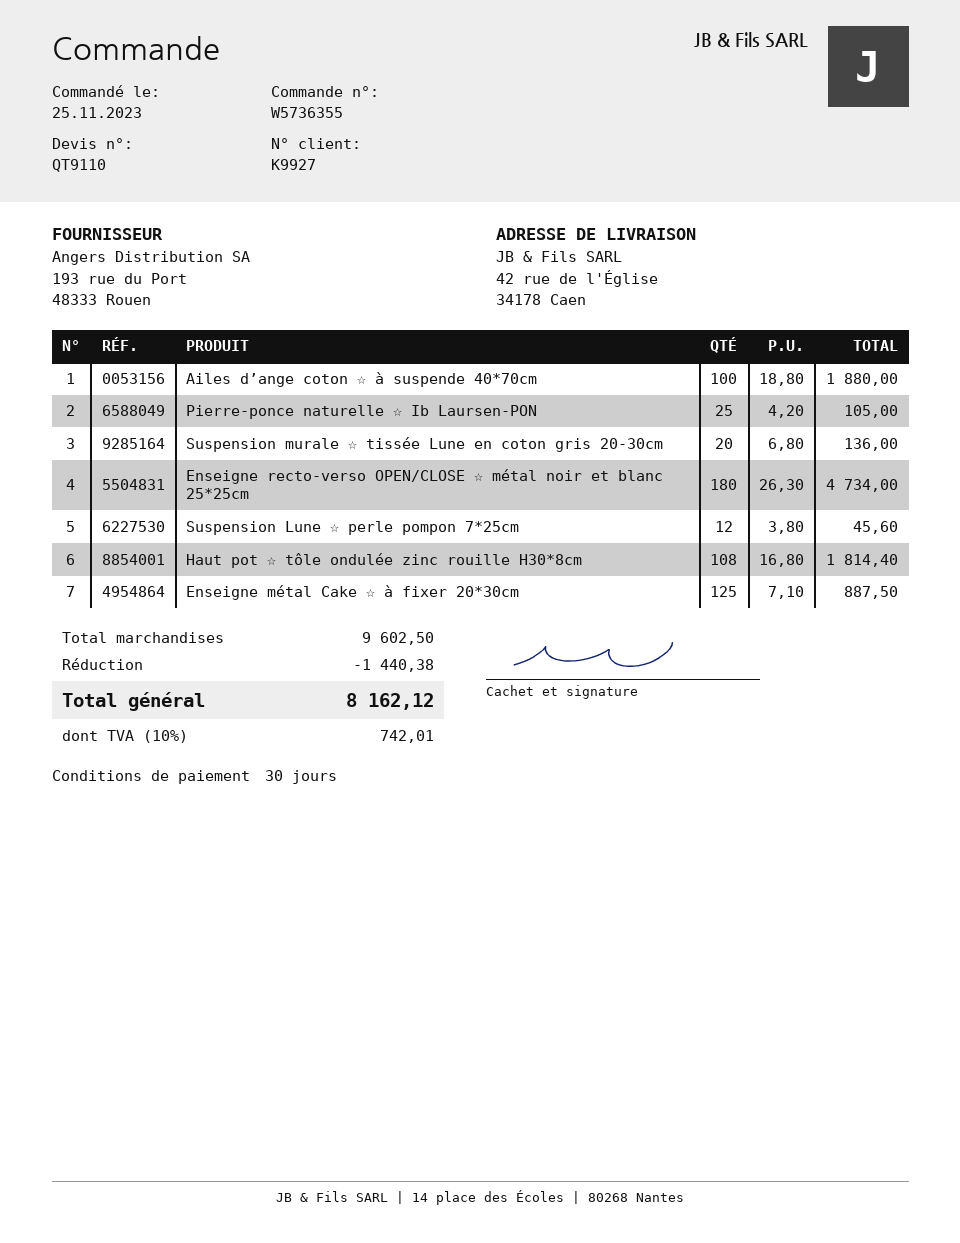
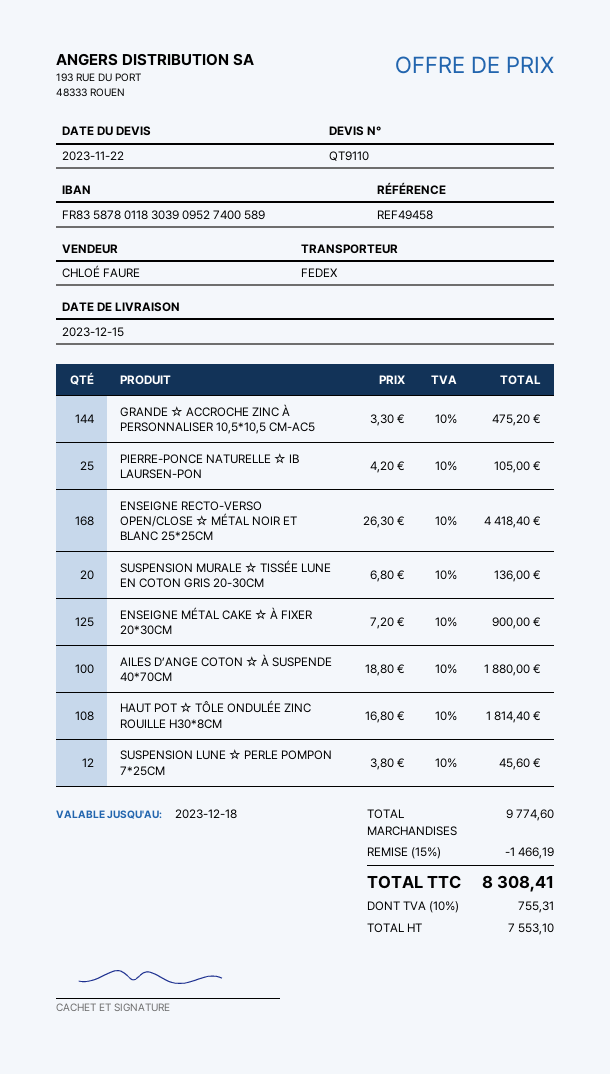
Enseigne recto-verso OPEN/CLOSE ☆ métal noir et blanc 25*25cm: 180 x 26.30 = 4734.00 -> 168 x 26.30 = 4418.40
Enseigne métal Cake ☆ à fixer 20*30cm: 125 x 7.10 = 887.50 -> 125 x 7.20 = 900.00
GRANDE ☆ ACCROCHE ZINC À PERSONNALISER 10,5*10,5 CM-AC5: none -> 144 x 3.30 = 475.20
subtotal: 9602.50 -> 9774.60
discount: 1440.38 -> 1466.19
tax: 10% = 742.01 -> 10% = 755.31
total: 8162.12 -> 8308.41

